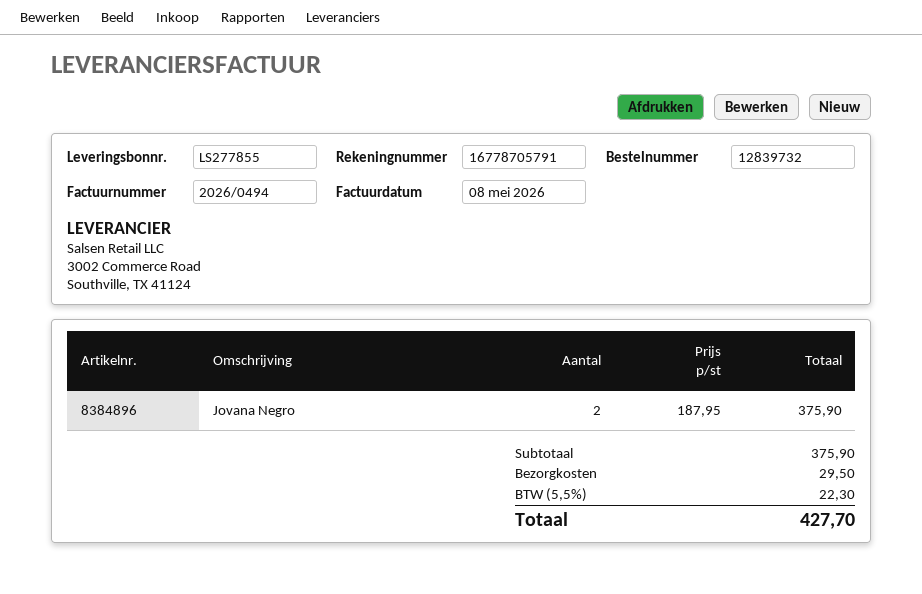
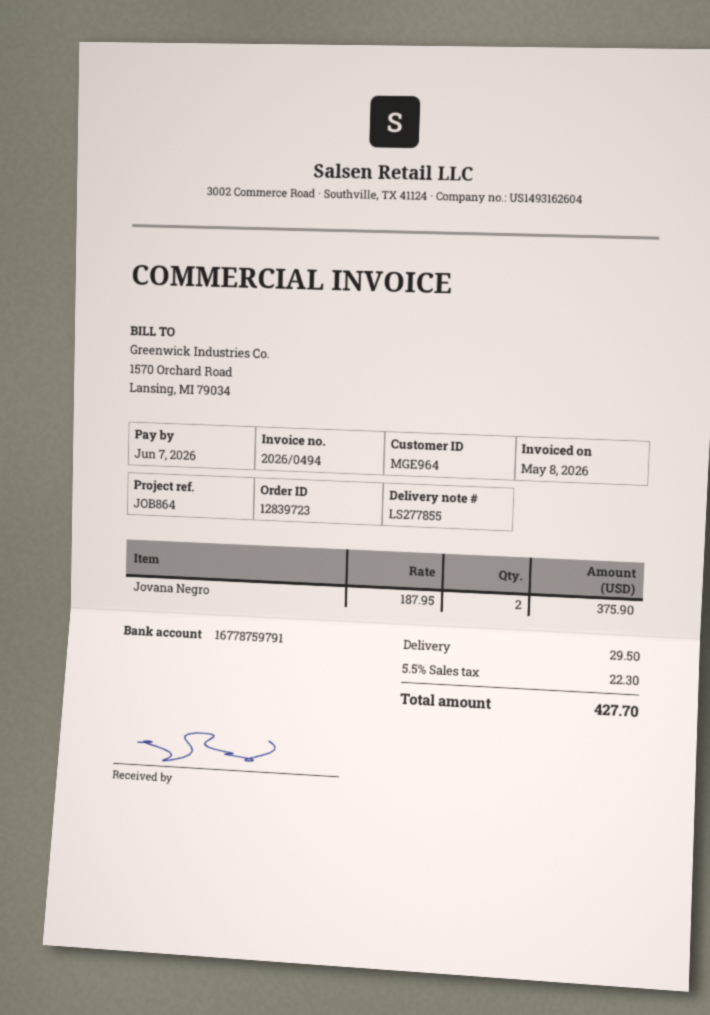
order number: 12839732 -> 12839723
bank account: 16778705791 -> 16778759791

